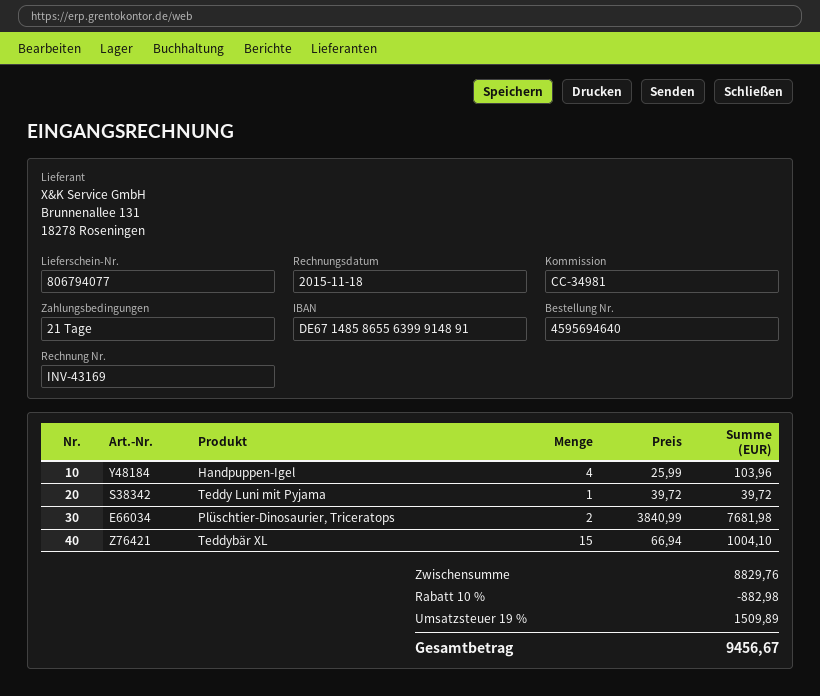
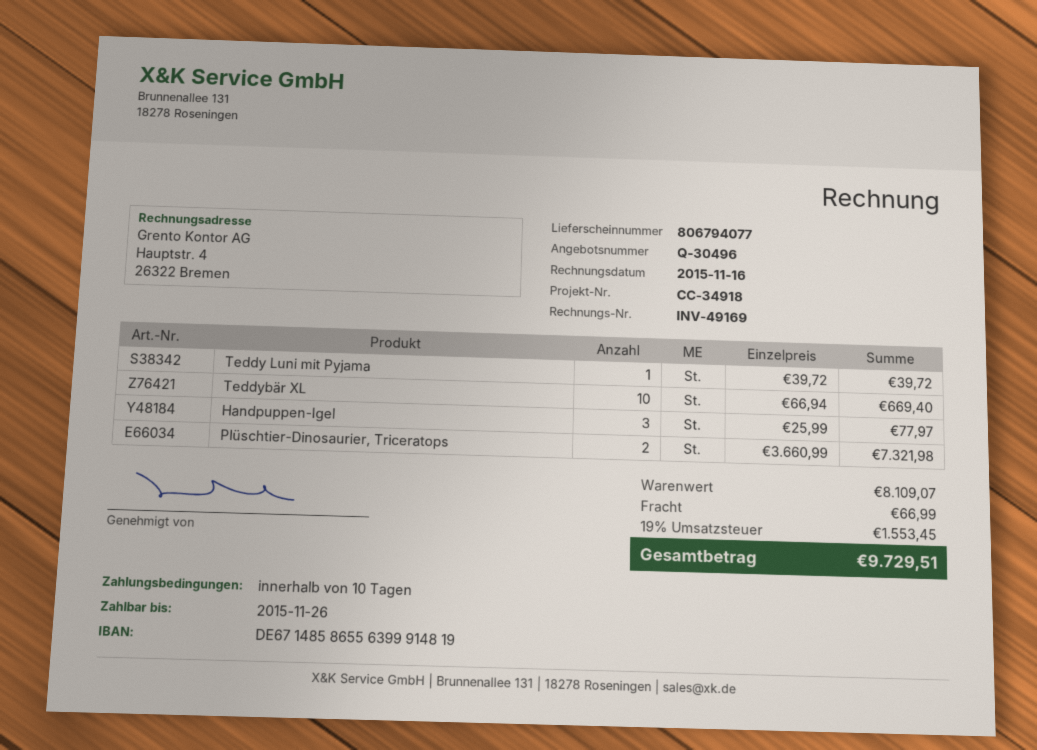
invoice number: INV-43169 -> INV-49169
invoice date: 2015-11-18 -> 2015-11-16
payment terms: 21 days -> 10 days
reference: CC-34981 -> CC-34918
bank account: DE67148586556399914891 -> DE67148586556399914819
Handpuppen-Igel: 4 x 25.99 = 103.96 -> 3 x 25.99 = 77.97
Plüschtier-Dinosaurier, Triceratops: 2 x 3840.99 = 7681.98 -> 2 x 3660.99 = 7321.98
Teddybär XL: 15 x 66.94 = 1004.10 -> 10 x 66.94 = 669.40
subtotal: 8829.76 -> 8109.07
discount: 10% = 882.98 -> none
shipping: none -> 66.99
tax: 19% = 1509.89 -> 19% = 1553.45
total: 9456.67 -> 9729.51

